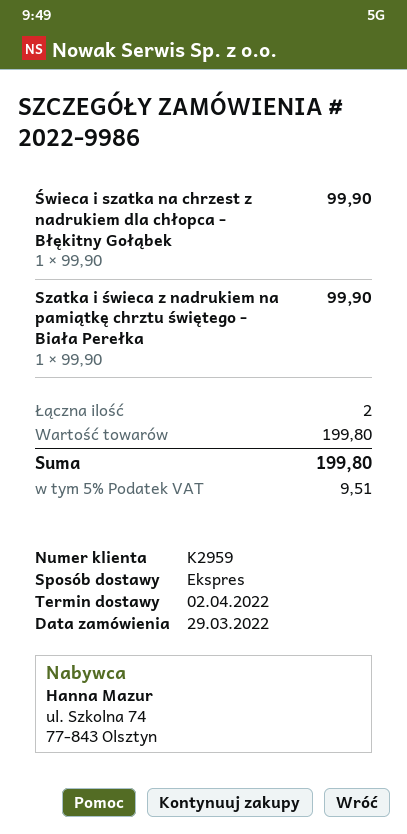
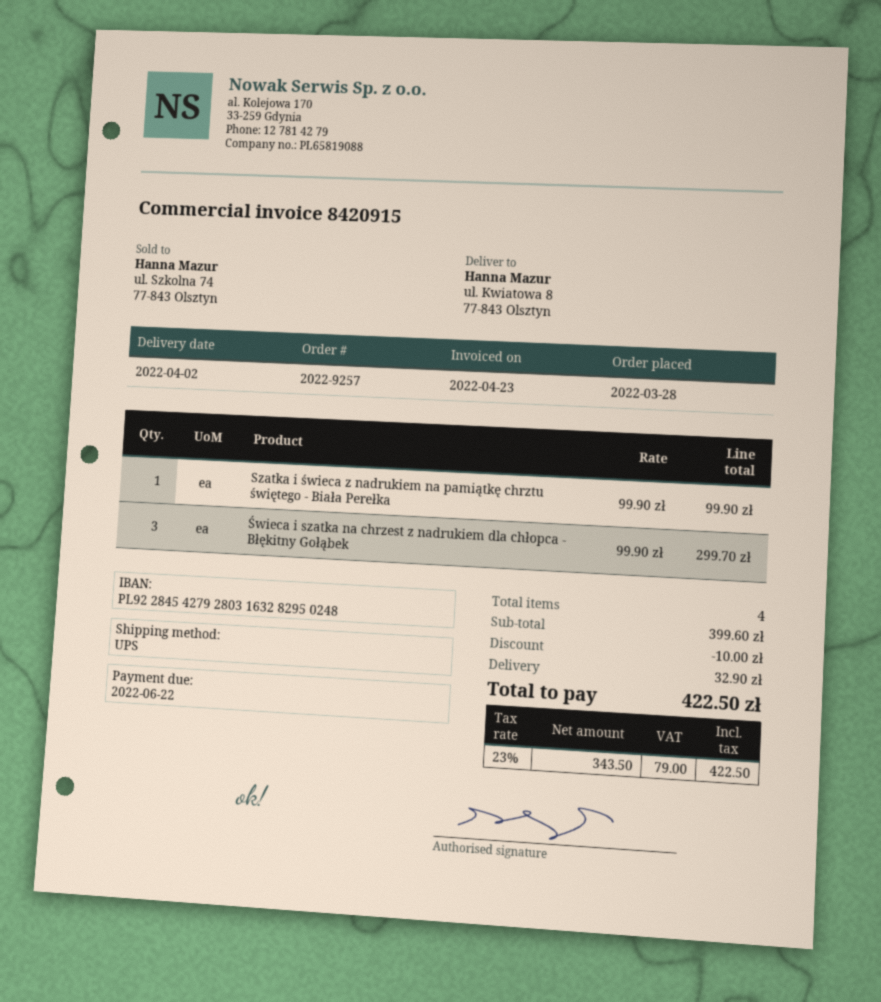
order number: 2022-9986 -> 2022-9257
order date: 2022-03-29 -> 2022-03-28
shipping method: express -> UPS
Świeca i szatka na chrzest z nadrukiem dla chłopca - Błękitny Gołąbek: 1 x 99.90 = 99.90 -> 3 x 99.90 = 299.70
total quantity: 2 -> 4
subtotal: 199.80 -> 399.60
discount: none -> 10.00
shipping: none -> 32.90
tax: 5% = 9.51 -> 23% = 79.00
total: 199.80 -> 422.50

